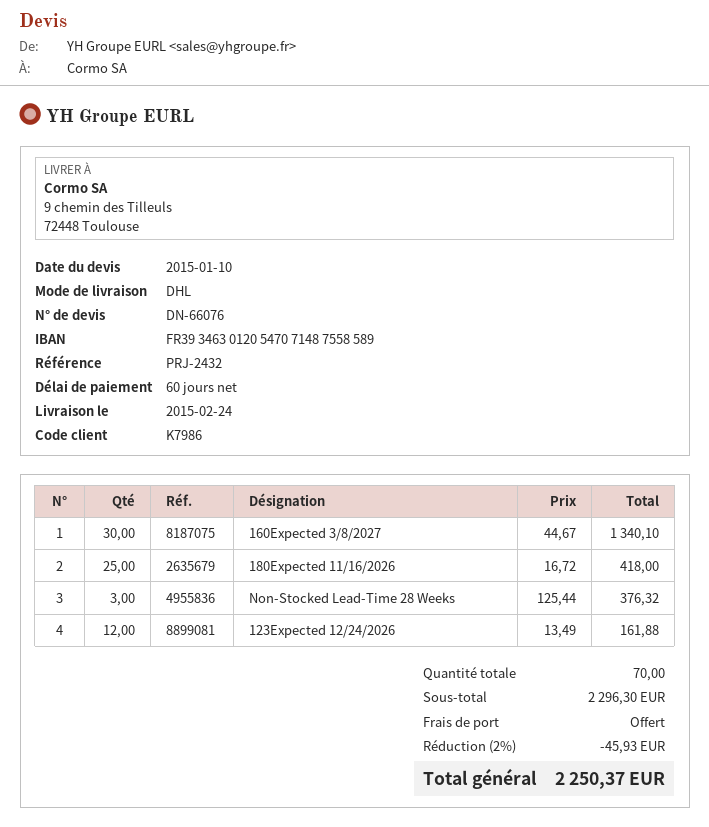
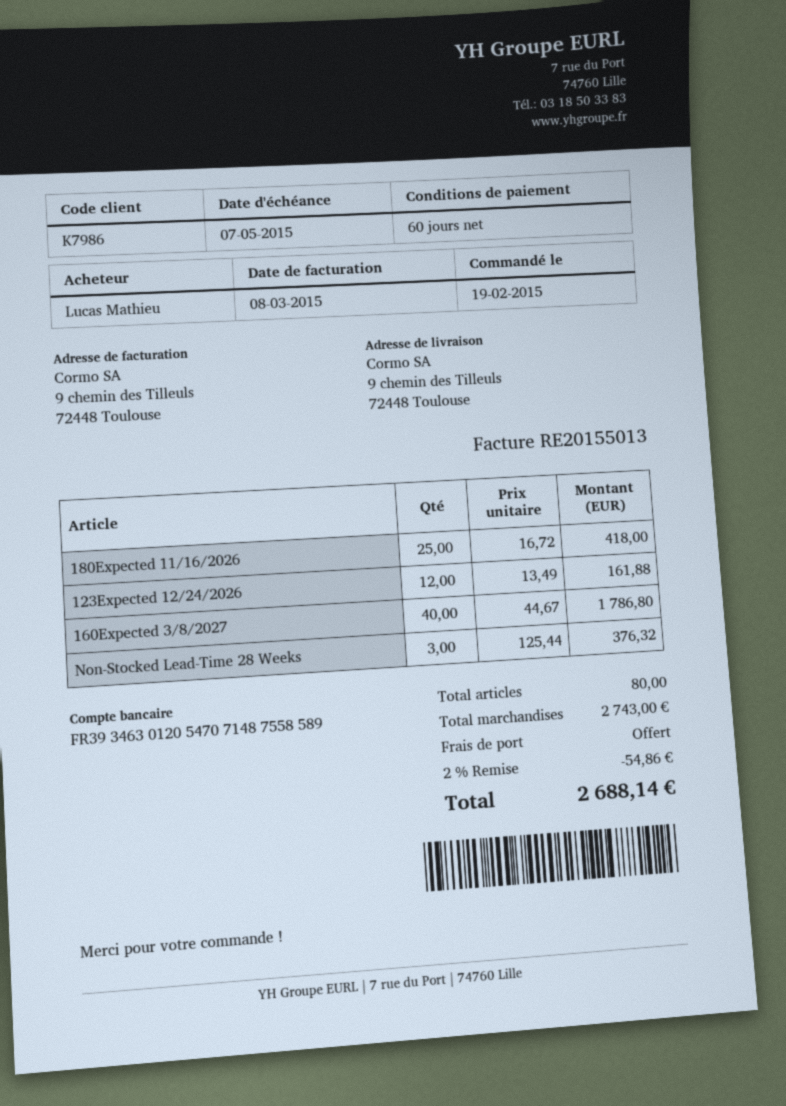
160Expected 3/8/2027: 30 x 44.67 = 1340.10 -> 40 x 44.67 = 1786.80
total quantity: 70 -> 80
subtotal: 2296.30 -> 2743.00
discount: 2% = 45.93 -> 2% = 54.86
total: 2250.37 -> 2688.14

